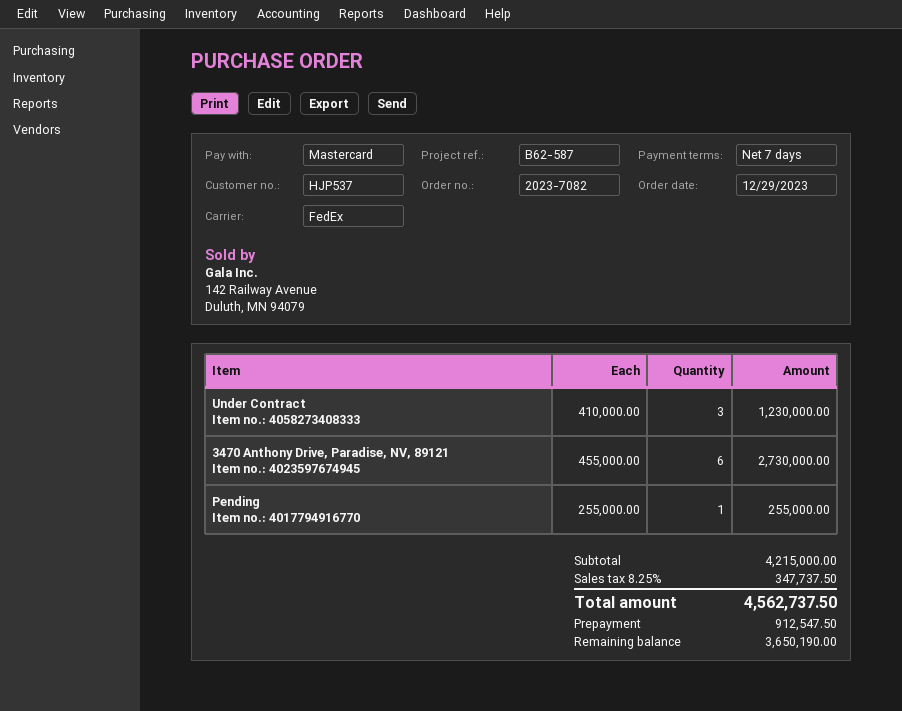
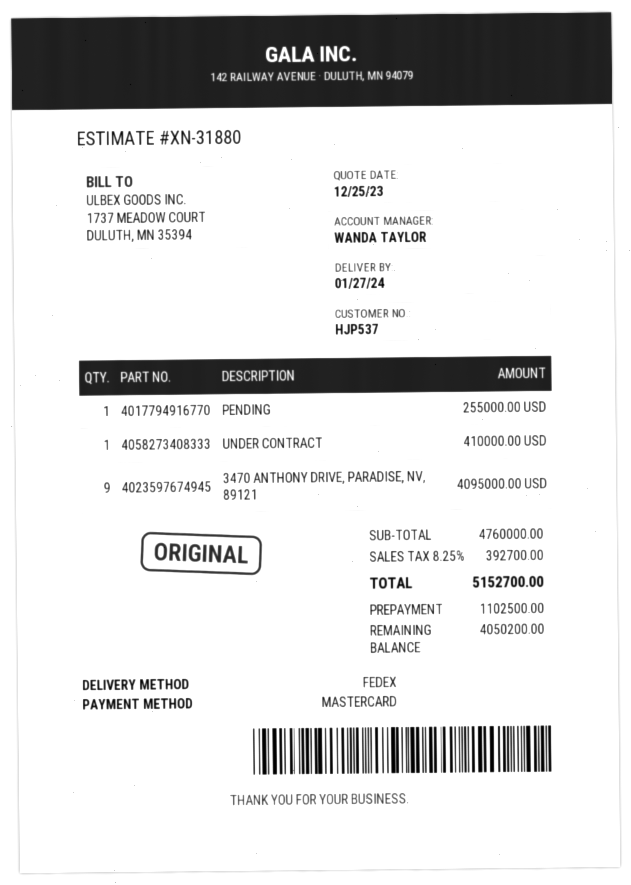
Under Contract: 3 for 1230000.00 -> 1 for 410000.00
3470 Anthony Drive, Paradise, NV, 89121: 6 for 2730000.00 -> 9 for 4095000.00
subtotal: 4215000.00 -> 4760000.00
tax: 8.25% = 347737.50 -> 8.25% = 392700.00
total: 4562737.50 -> 5152700.00
deposit: 912547.50 -> 1102500.00
balance: 3650190.00 -> 4050200.00

